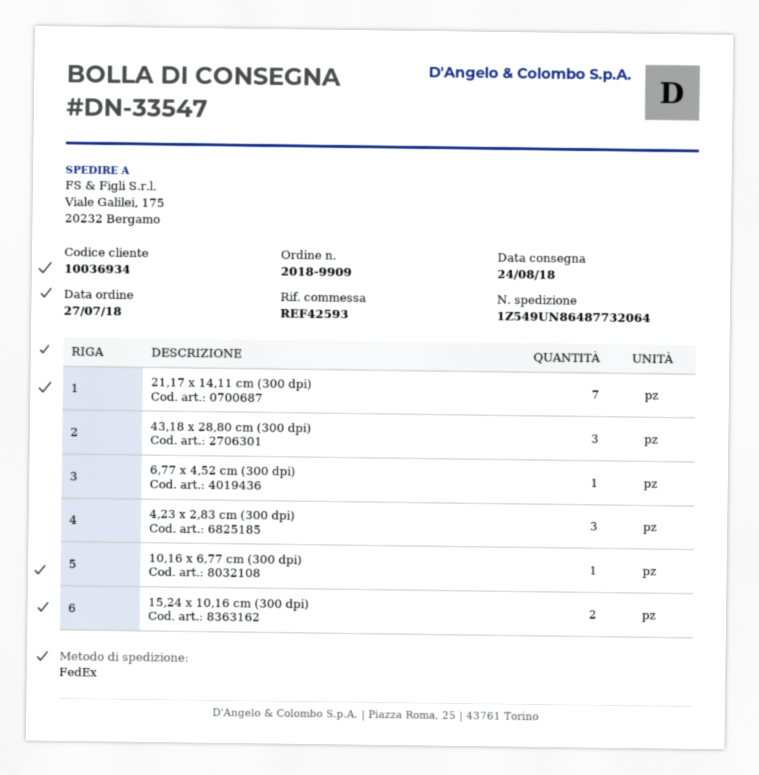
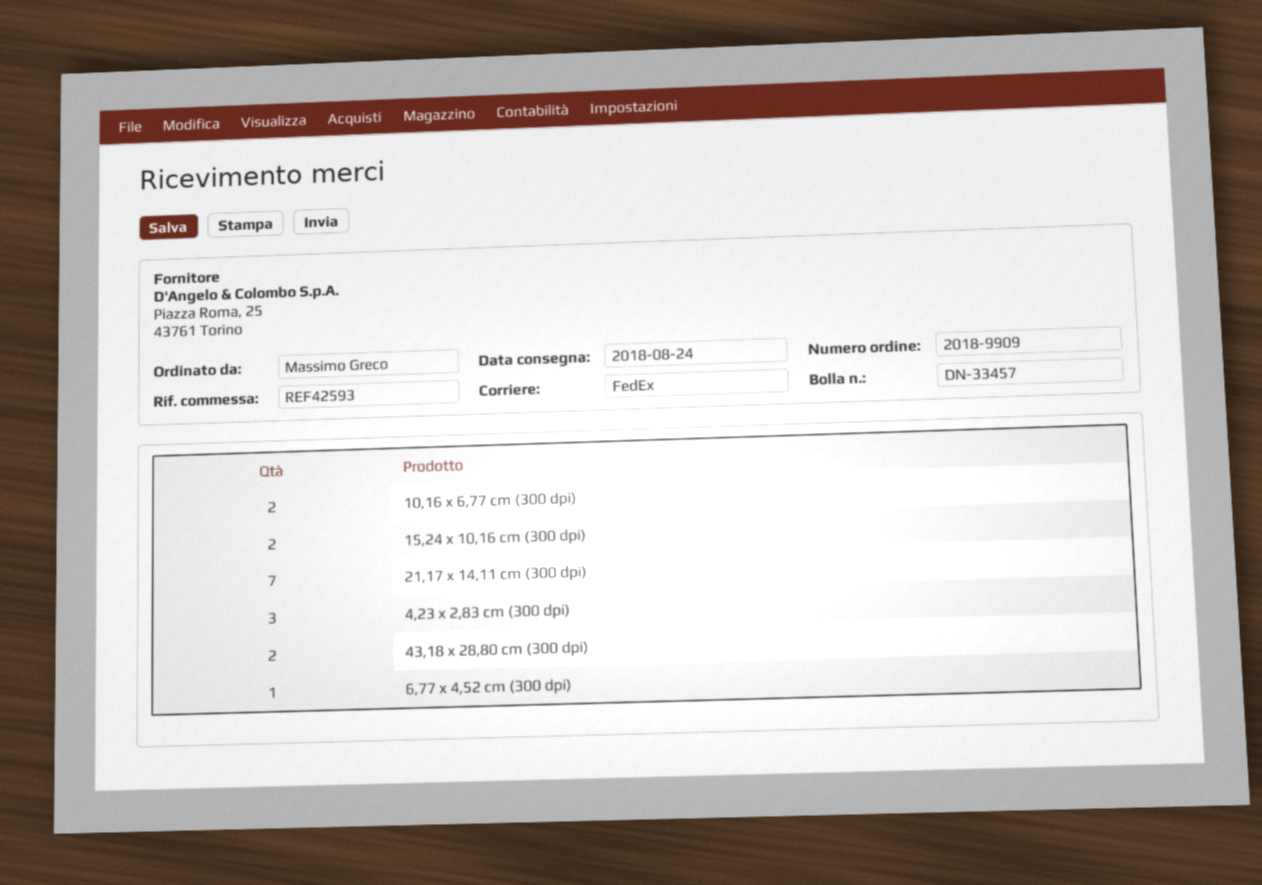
delivery note number: DN-33547 -> DN-33457
43,18 x 28,80 cm (300 dpi): 3 -> 2
10,16 x 6,77 cm (300 dpi): 1 -> 2

